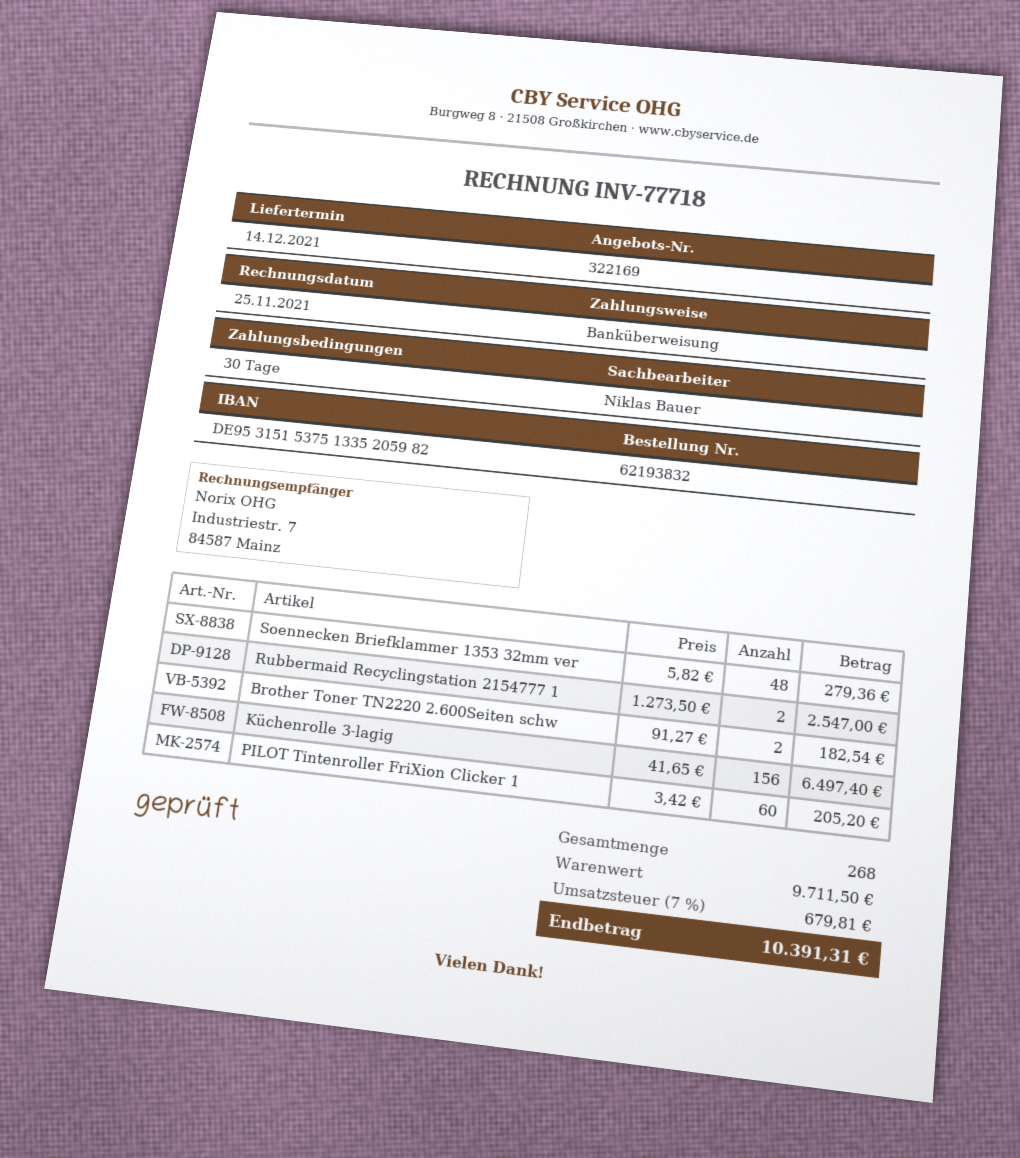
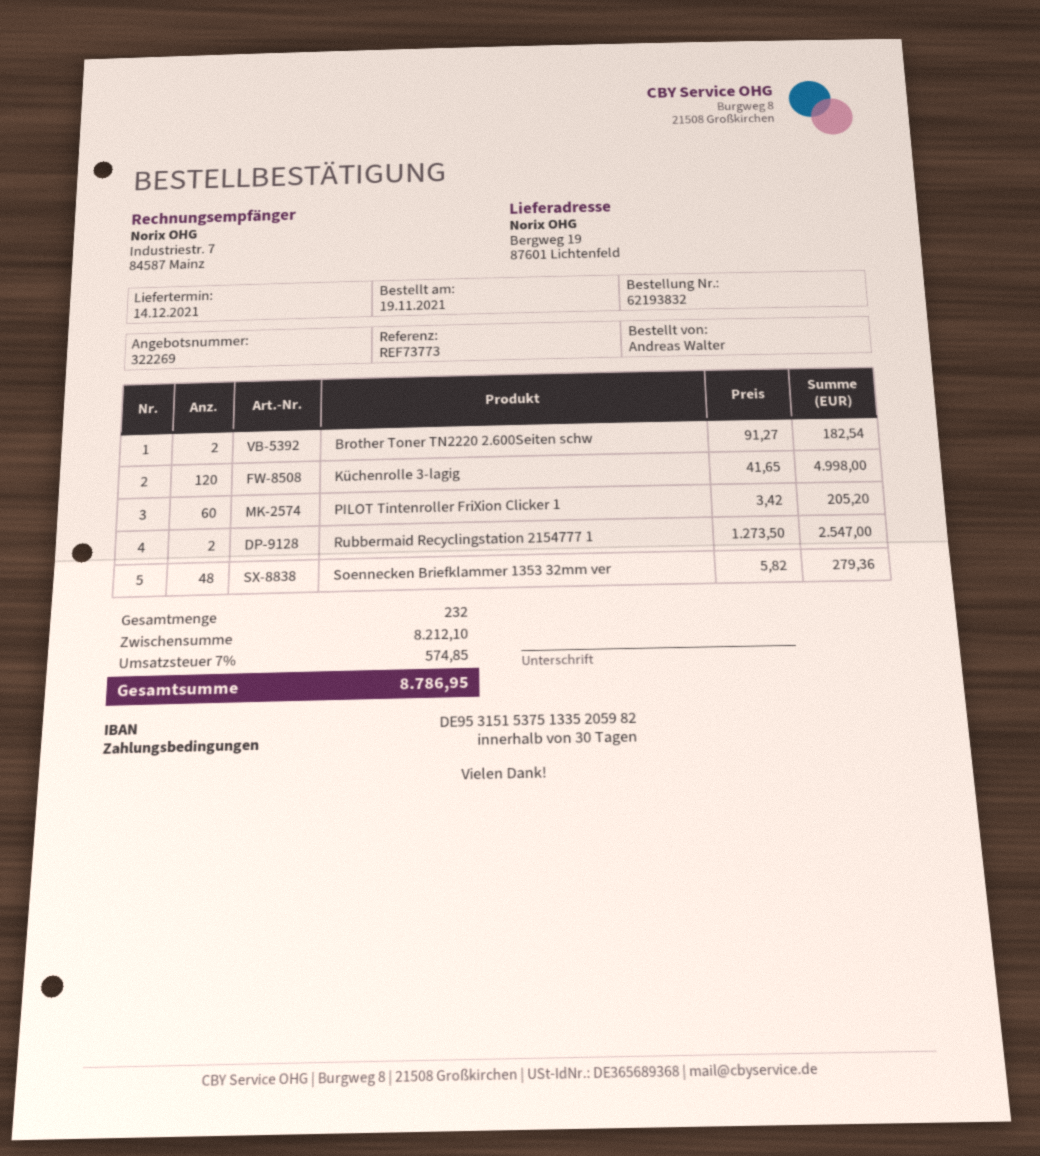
quote number: 322169 -> 322269
Küchenrolle 3-lagig: 156 x 41.65 = 6497.40 -> 120 x 41.65 = 4998.00
total quantity: 268 -> 232
subtotal: 9711.50 -> 8212.10
tax: 7% = 679.81 -> 7% = 574.85
total: 10391.31 -> 8786.95

